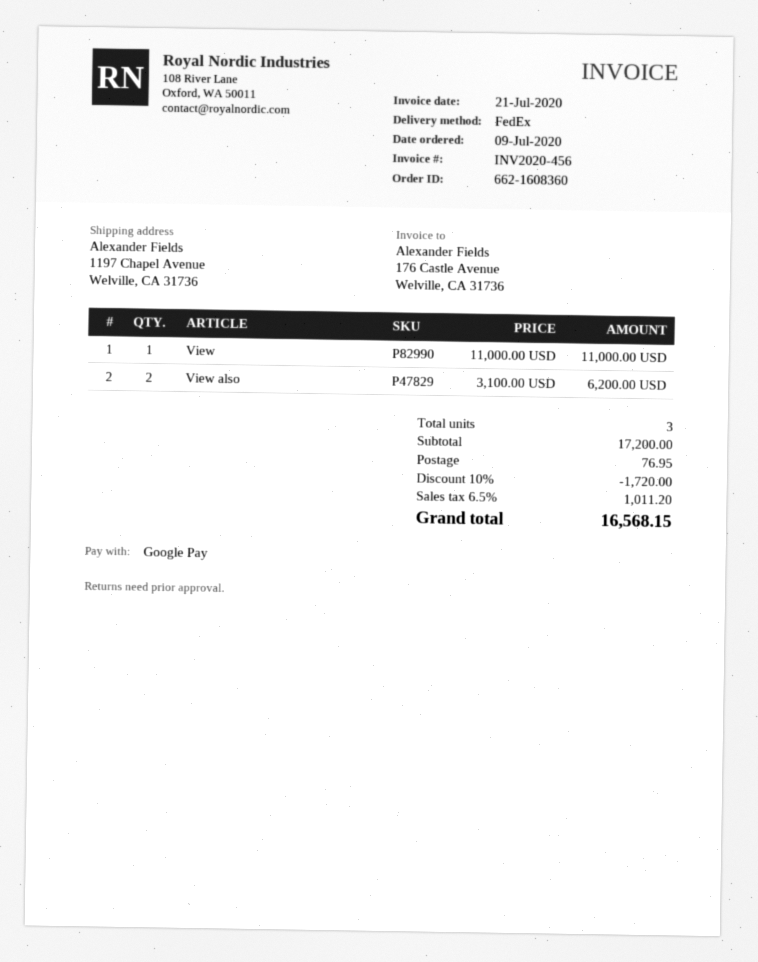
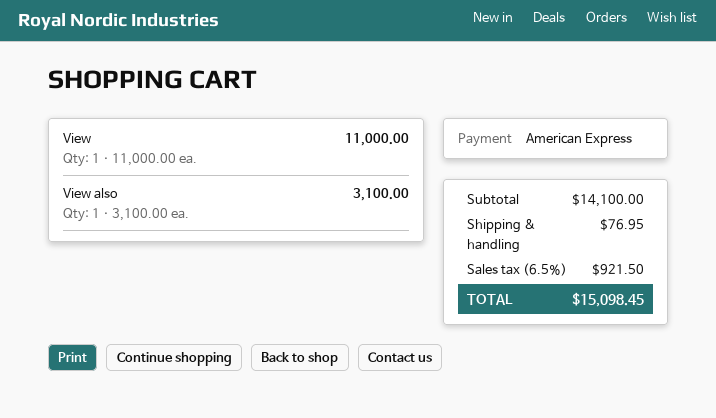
payment method: Google Pay -> American Express
View also: 2 x 3100.00 = 6200.00 -> 1 x 3100.00 = 3100.00
subtotal: 17200.00 -> 14100.00
discount: 10% = 1720.00 -> none
tax: 6.5% = 1011.20 -> 6.5% = 921.50
total: 16568.15 -> 15098.45

